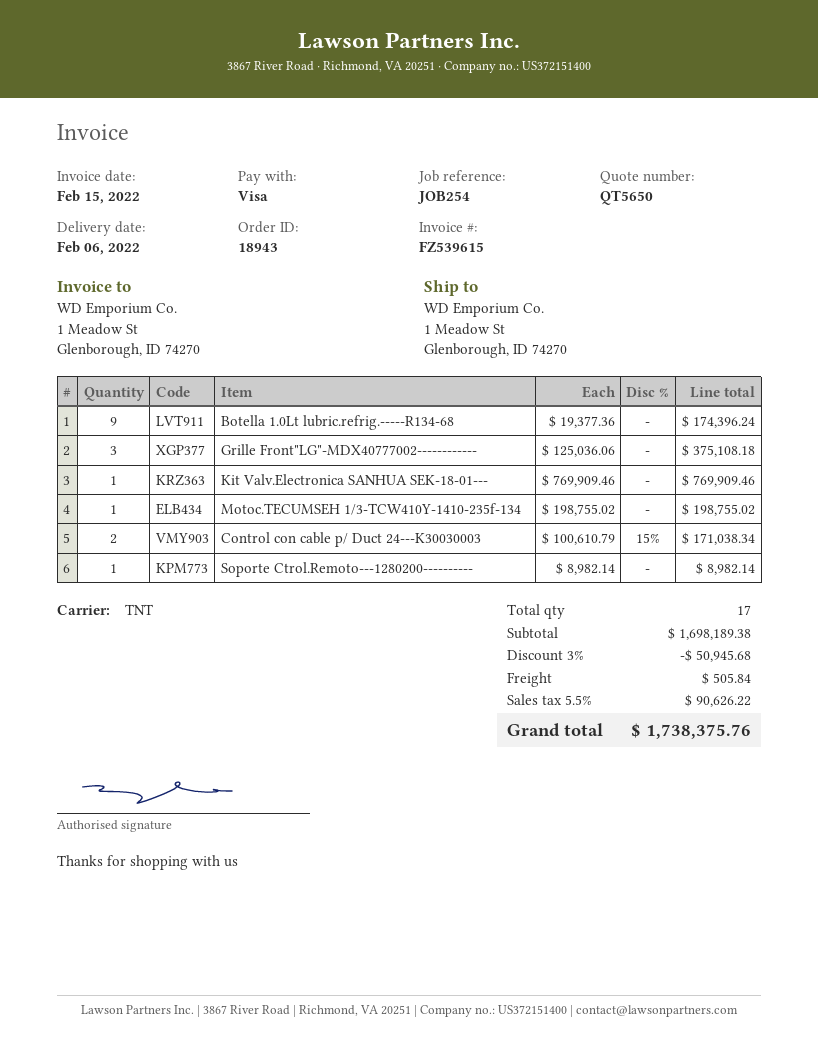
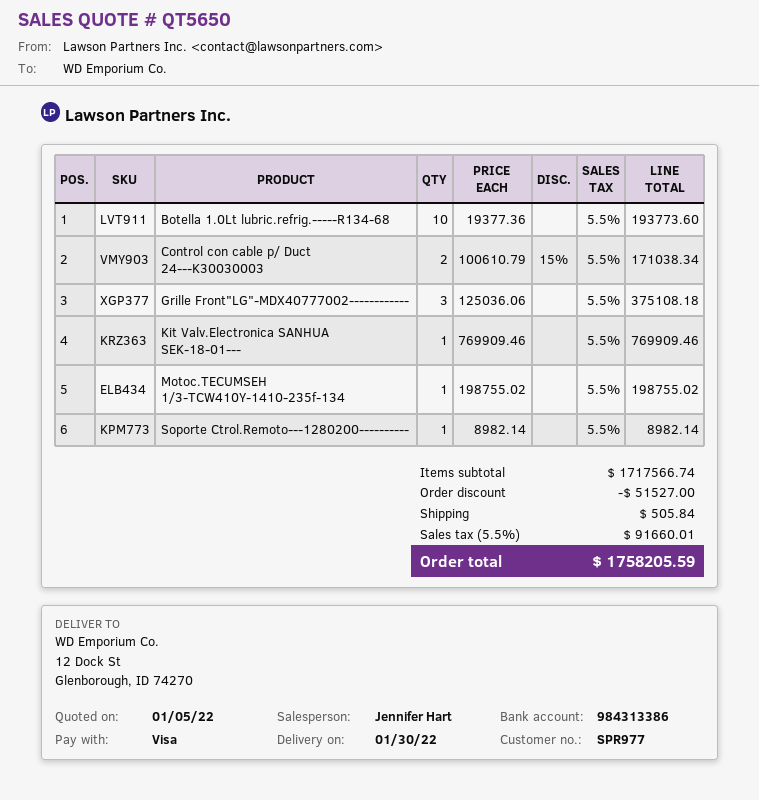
delivery date: 2022-02-06 -> 2022-01-30
ship to: 1 Meadow St, Glenborough, ID 74270 -> 12 Dock St, Glenborough, ID 74270
Botella 1.0Lt lubric.refrig.-----R134-68: 9 x 19377.36 = 174396.24 -> 10 x 19377.36 = 193773.60
subtotal: 1698189.38 -> 1717566.74
discount: 50945.68 -> 51527.00
tax: 5.5% = 90626.22 -> 5.5% = 91660.01
total: 1738375.76 -> 1758205.59

